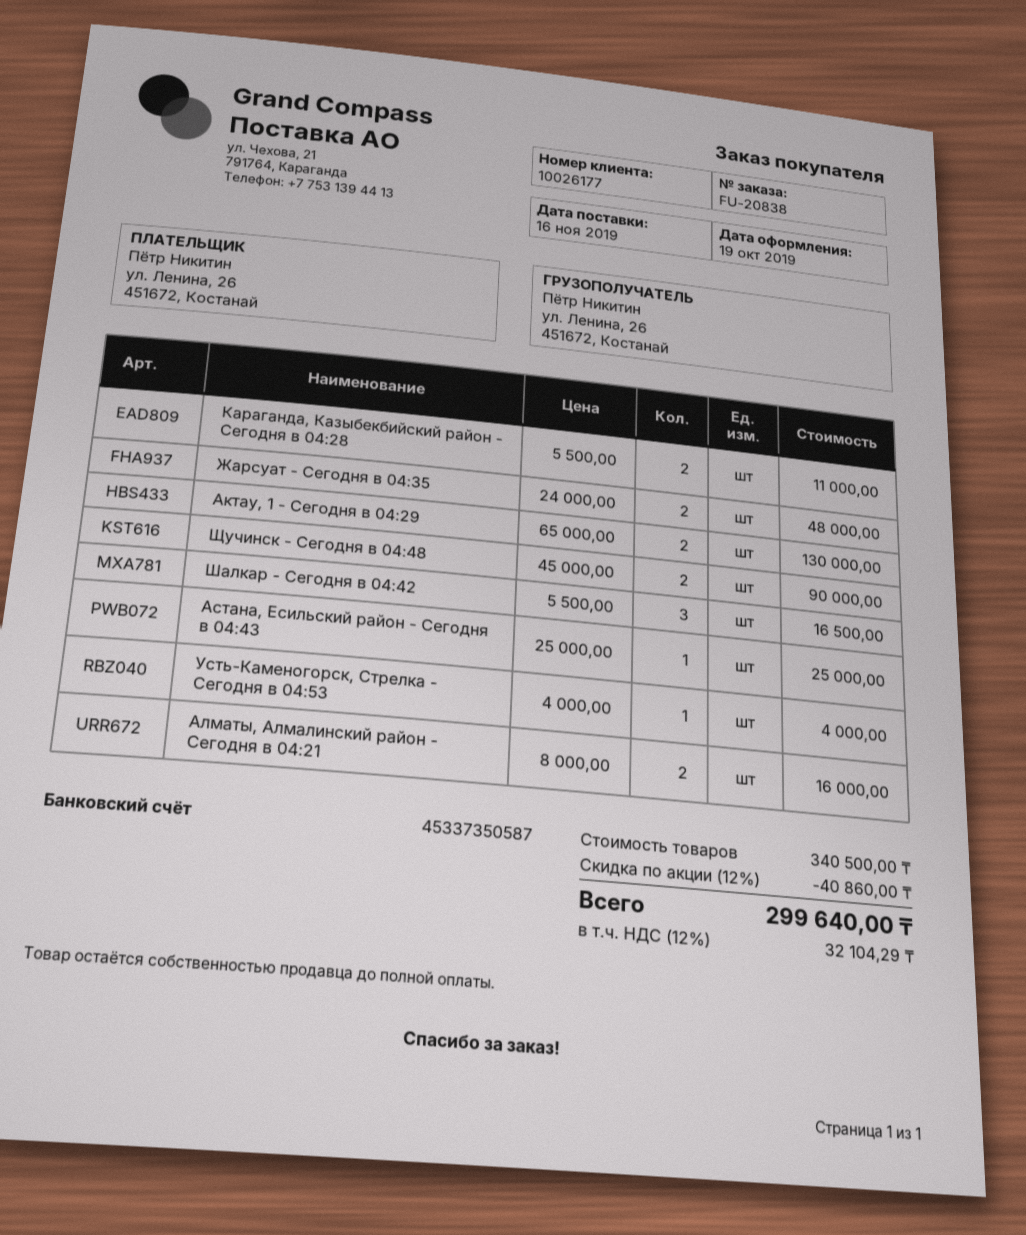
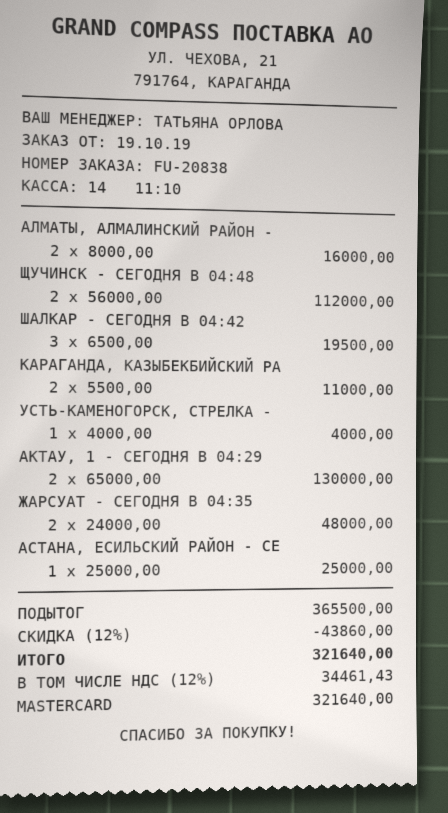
Щучинск - Сегодня в 04:48: 2 x 45000.00 = 90000.00 -> 2 x 56000.00 = 112000.00
Шалкар - Сегодня в 04:42: 3 x 5500.00 = 16500.00 -> 3 x 6500.00 = 19500.00
subtotal: 340500.00 -> 365500.00
discount: 12% = 40860.00 -> 12% = 43860.00
tax: 12% = 32104.29 -> 12% = 34461.43
total: 299640.00 -> 321640.00

